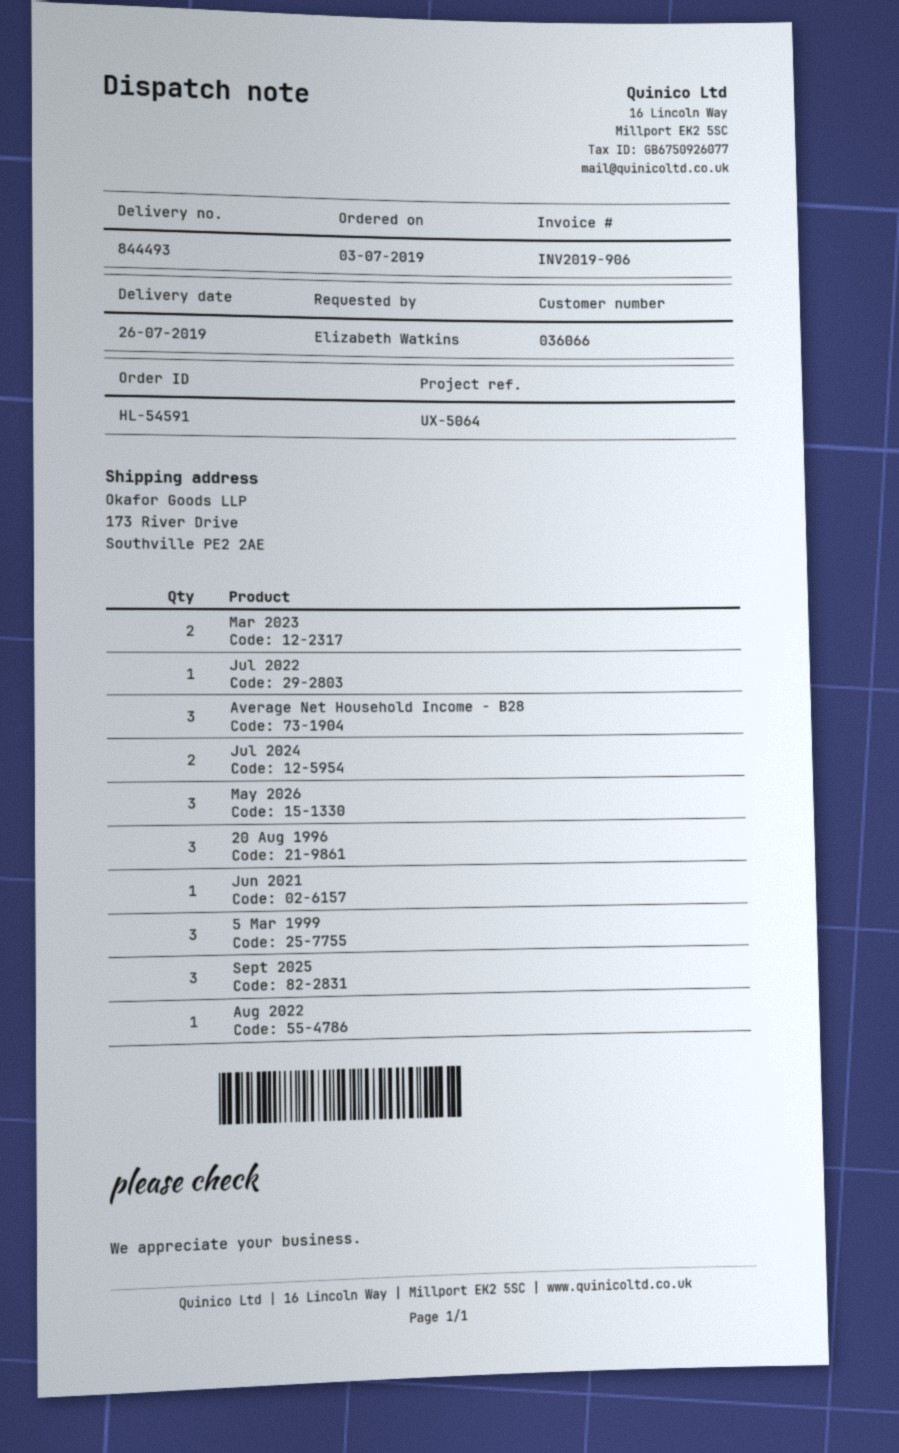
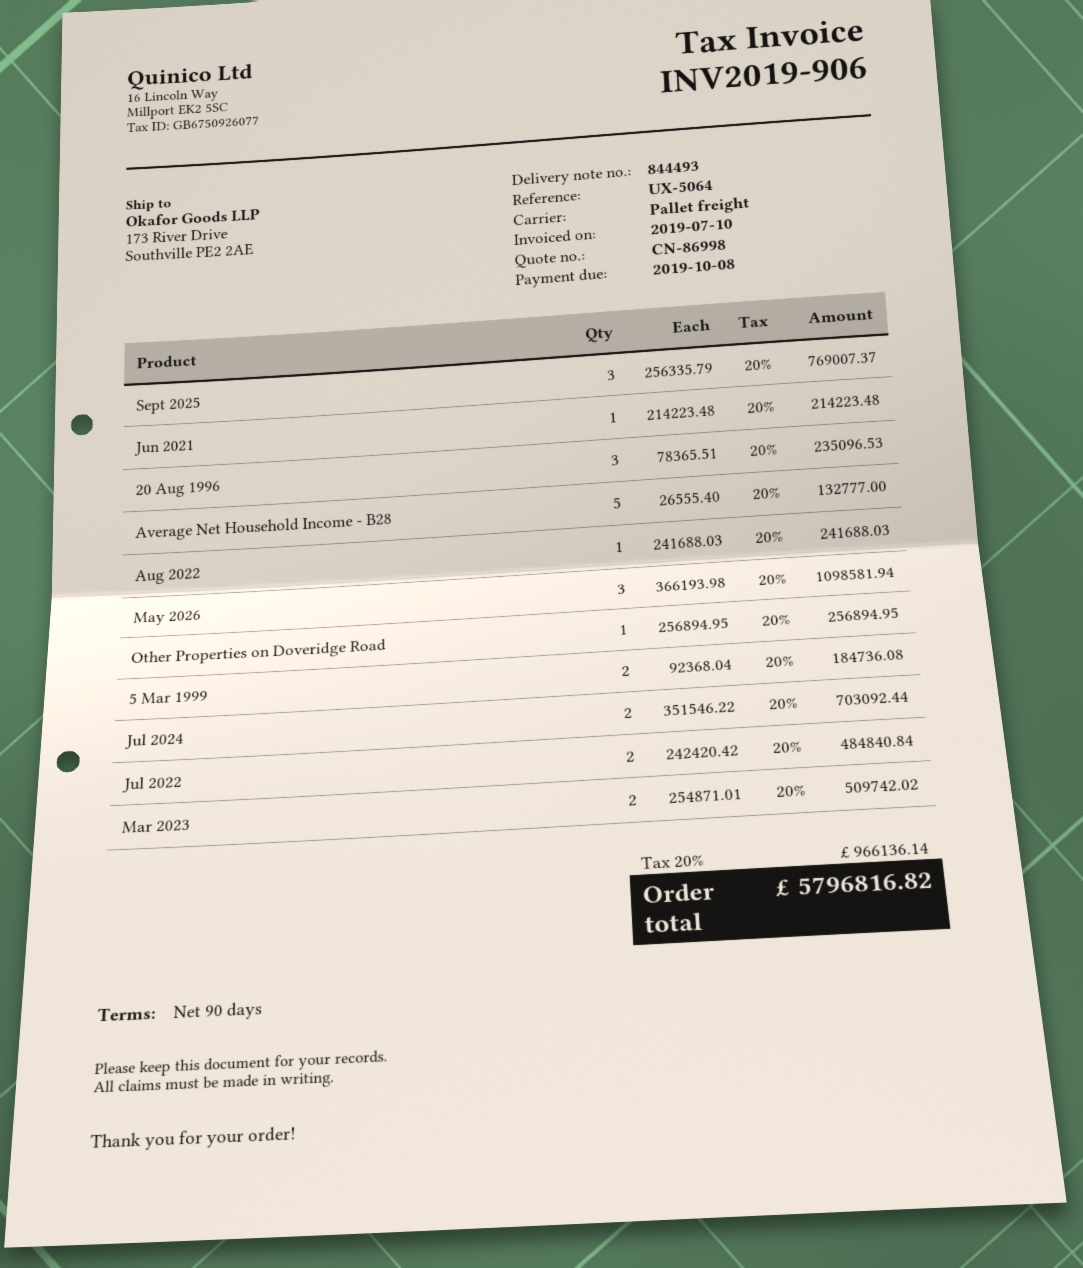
Jul 2022: 1 -> 2
Average Net Household Income - B28: 3 -> 5
5 Mar 1999: 3 -> 2
Other Properties on Doveridge Road: none -> 1

